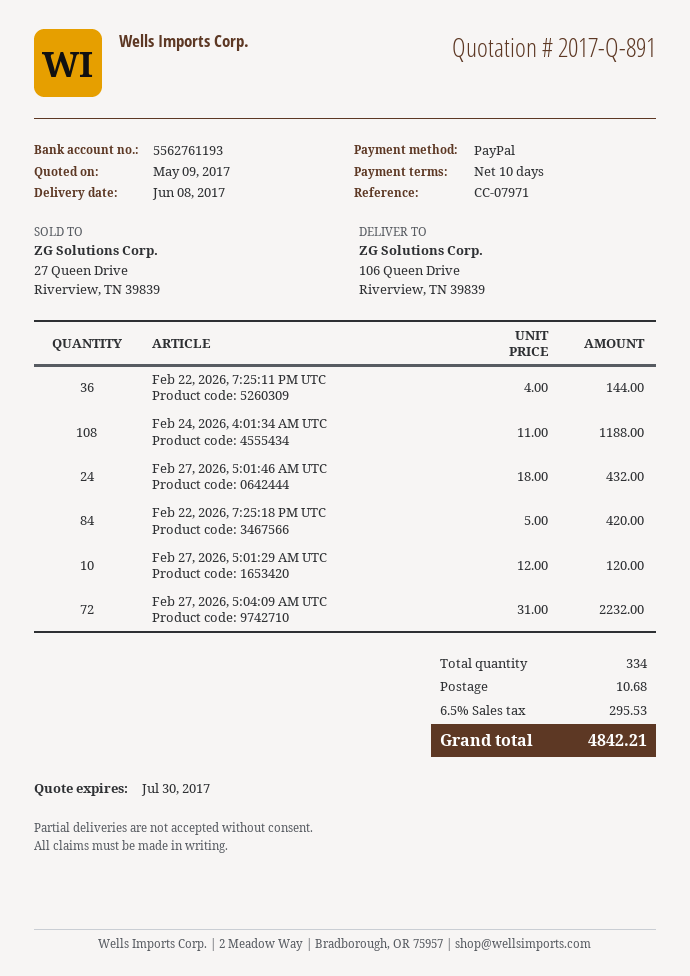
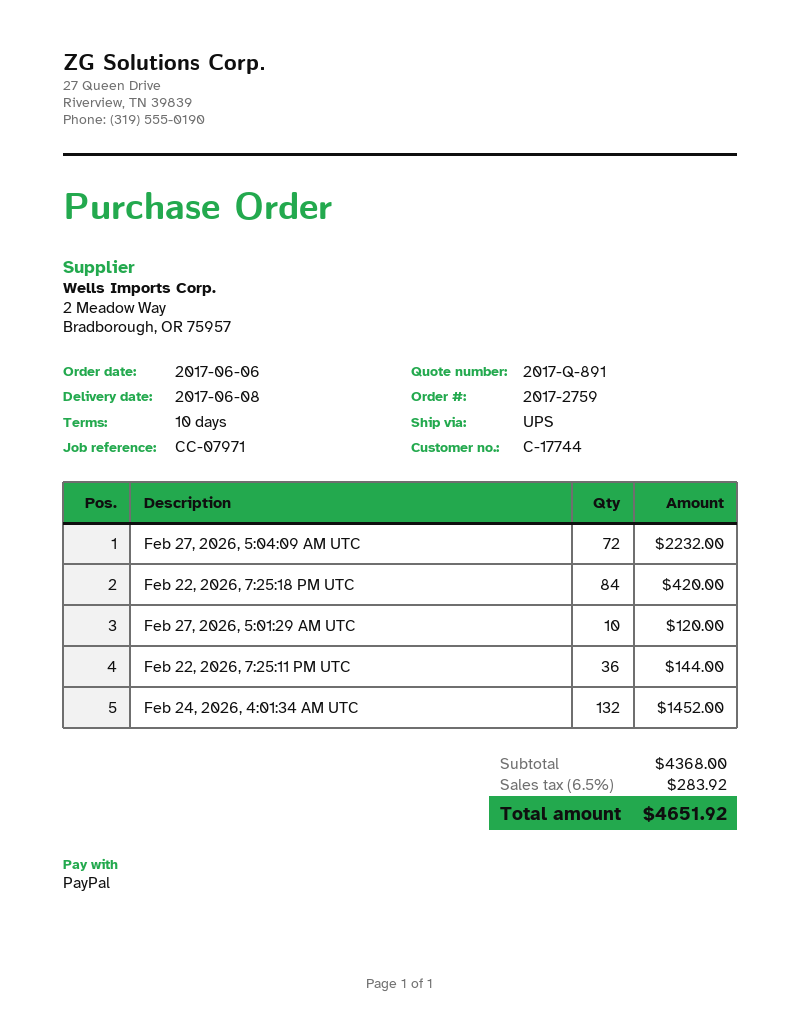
Feb 24, 2026, 4:01:34 AM UTC: 108 for 1188.00 -> 132 for 1452.00
Feb 27, 2026, 5:01:46 AM UTC: 24 for 432.00 -> none
shipping: 10.68 -> none
tax: 6.5% = 295.53 -> 6.5% = 283.92
total: 4842.21 -> 4651.92

